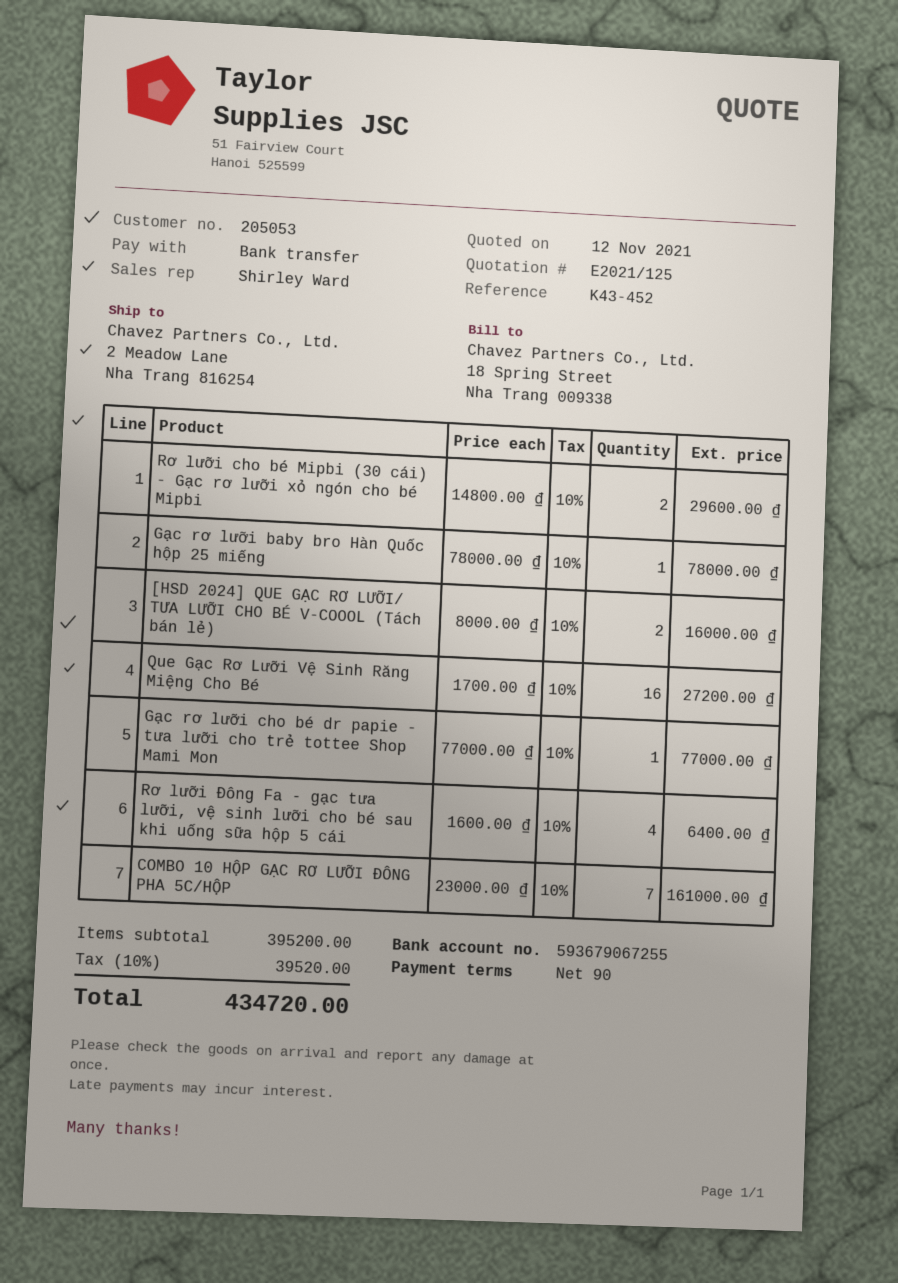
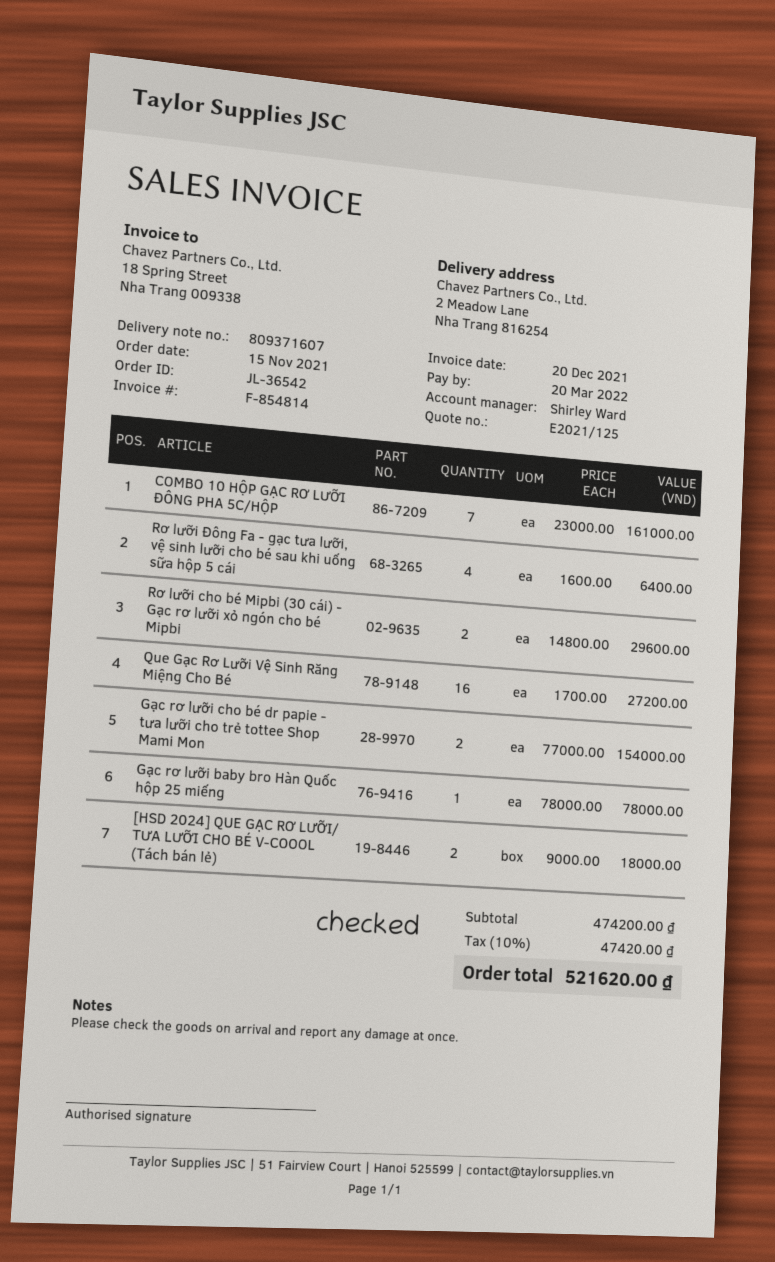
[HSD 2024] QUE GẠC RƠ LƯỠI/ TƯA LƯỠI CHO BÉ V-COOOL (Tách bán lẻ): 2 x 8000.00 = 16000.00 -> 2 x 9000.00 = 18000.00
Gạc rơ lưỡi cho bé dr papie - tưa lưỡi cho trẻ tottee Shop Mami Mon: 1 x 77000.00 = 77000.00 -> 2 x 77000.00 = 154000.00
subtotal: 395200.00 -> 474200.00
tax: 10% = 39520.00 -> 10% = 47420.00
total: 434720.00 -> 521620.00

